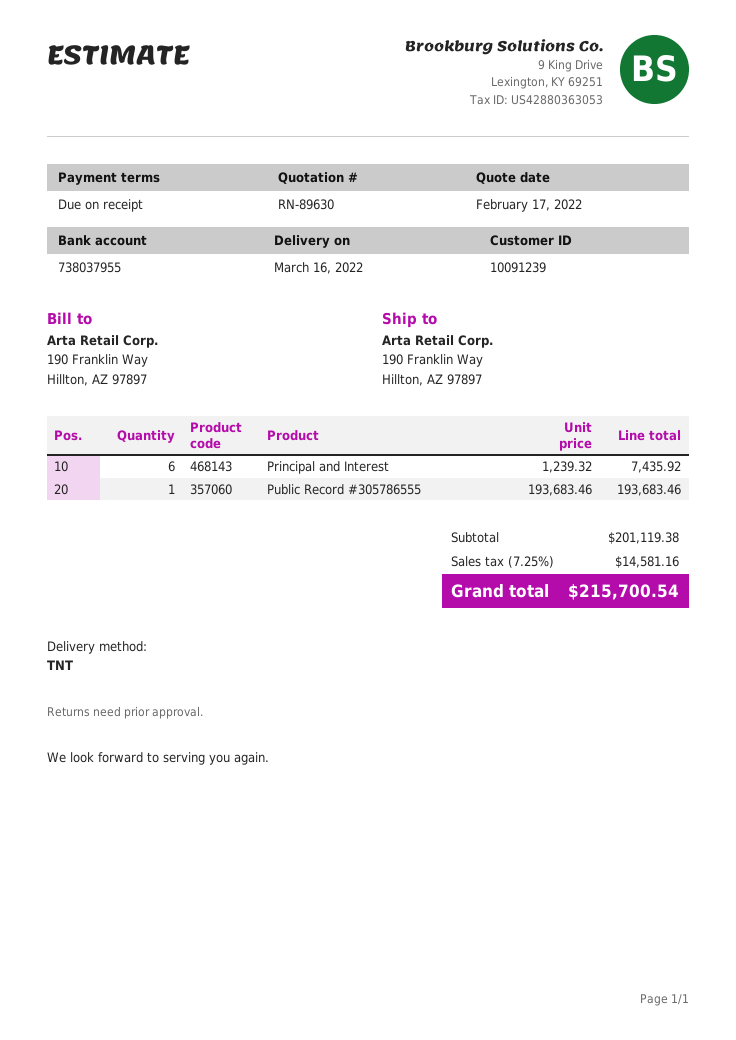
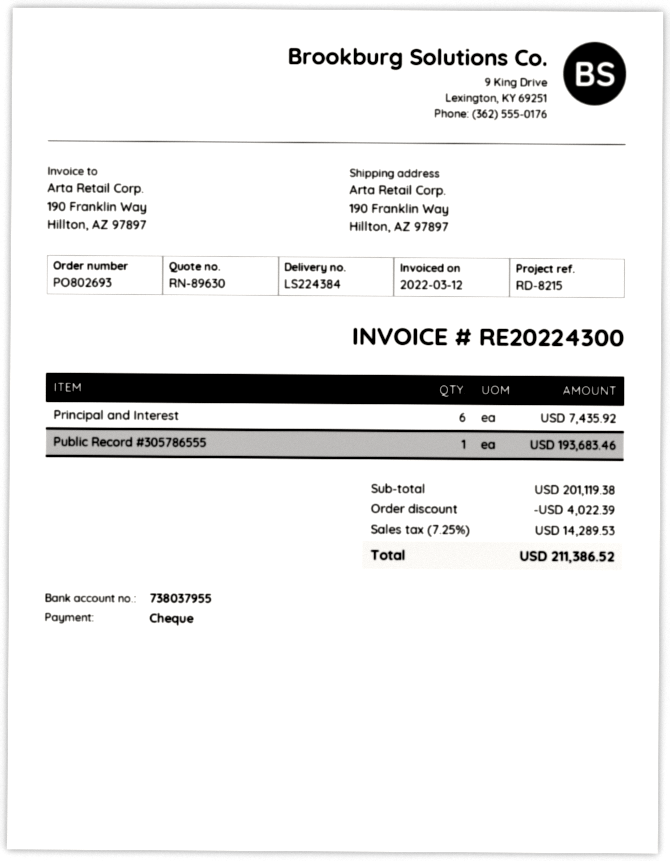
discount: none -> 4022.39
tax: 7.25% = 14581.16 -> 7.25% = 14289.53
total: 215700.54 -> 211386.52

